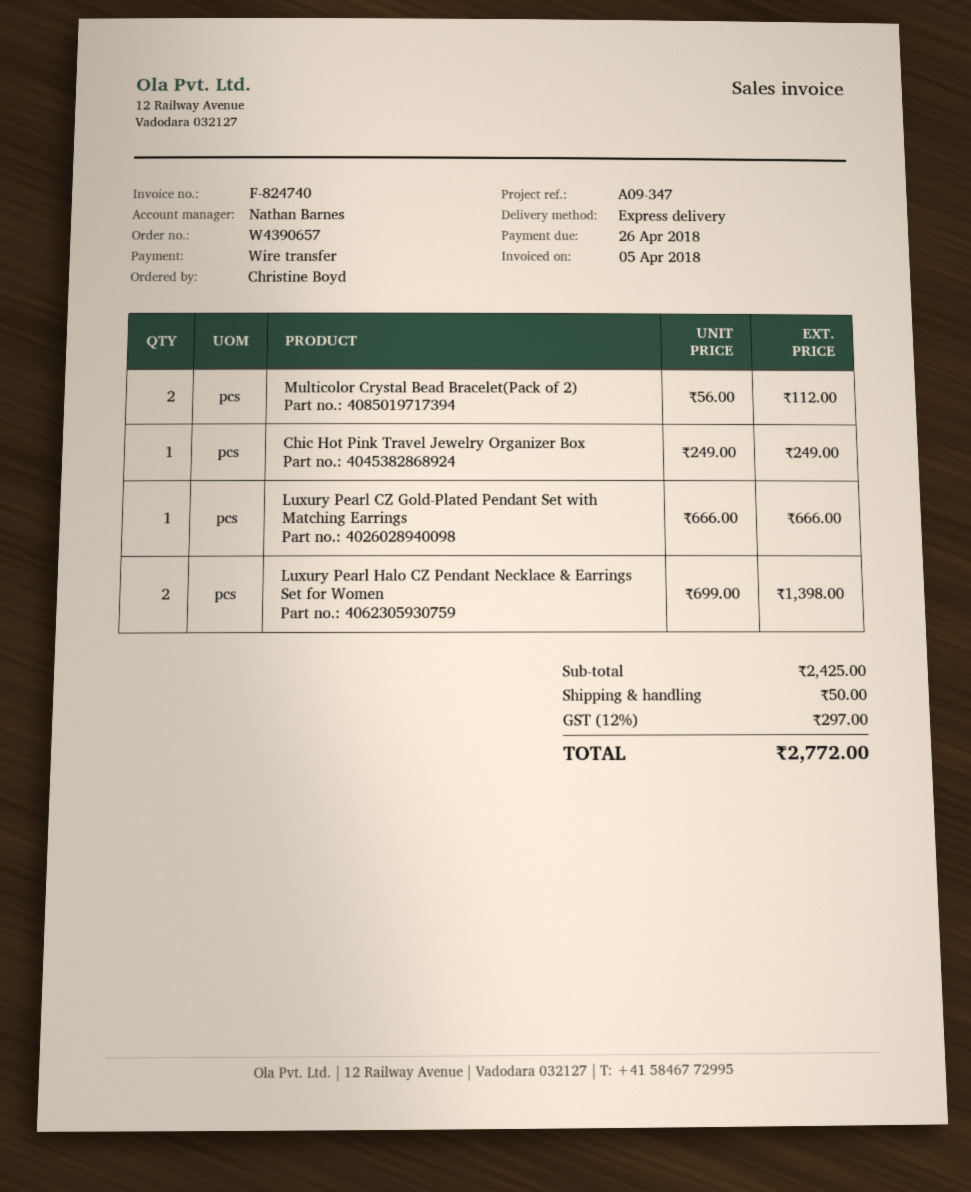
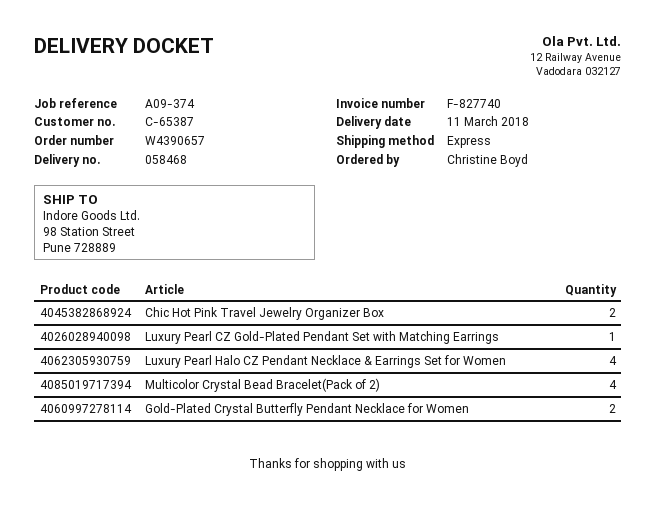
invoice number: F-824740 -> F-827740
reference: A09-347 -> A09-374
Multicolor Crystal Bead Bracelet(Pack of 2): 2 -> 4
Chic Hot Pink Travel Jewelry Organizer Box: 1 -> 2
Luxury Pearl Halo CZ Pendant Necklace & Earrings Set for Women: 2 -> 4
Gold-Plated Crystal Butterfly Pendant Necklace for Women: none -> 2

